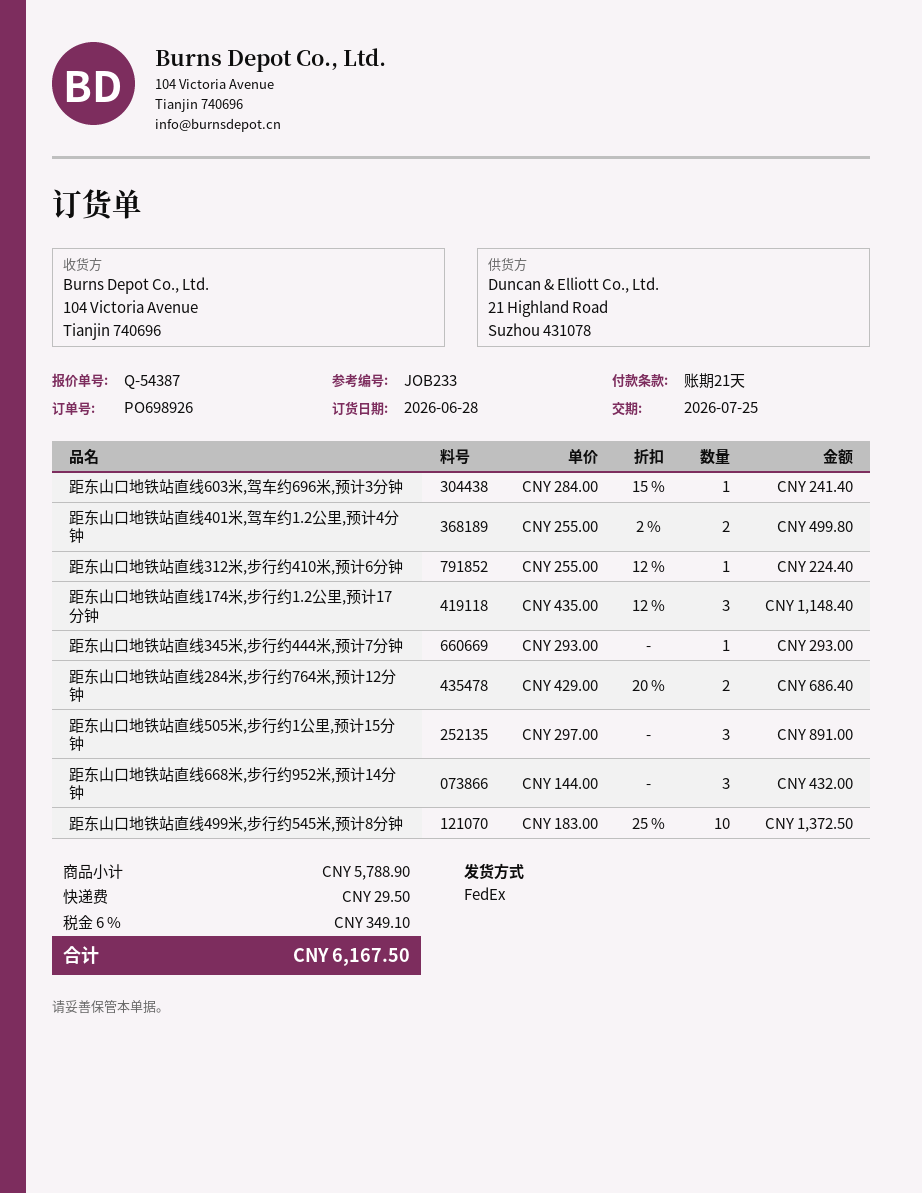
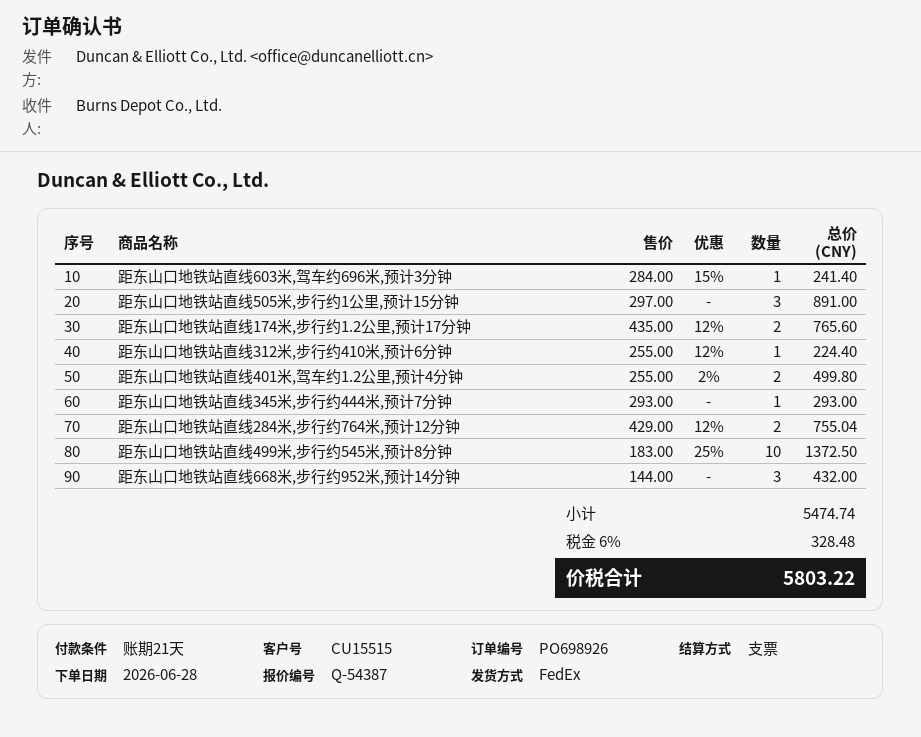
距东山口地铁站直线174米,步行约1.2公里,预计17分钟: 3 x 435.00 - 12% = 1148.40 -> 2 x 435.00 - 12% = 765.60
距东山口地铁站直线284米,步行约764米,预计12分钟: 2 x 429.00 - 20% = 686.40 -> 2 x 429.00 - 12% = 755.04
subtotal: 5788.90 -> 5474.74
shipping: 29.50 -> none
tax: 6% = 349.10 -> 6% = 328.48
total: 6167.50 -> 5803.22

